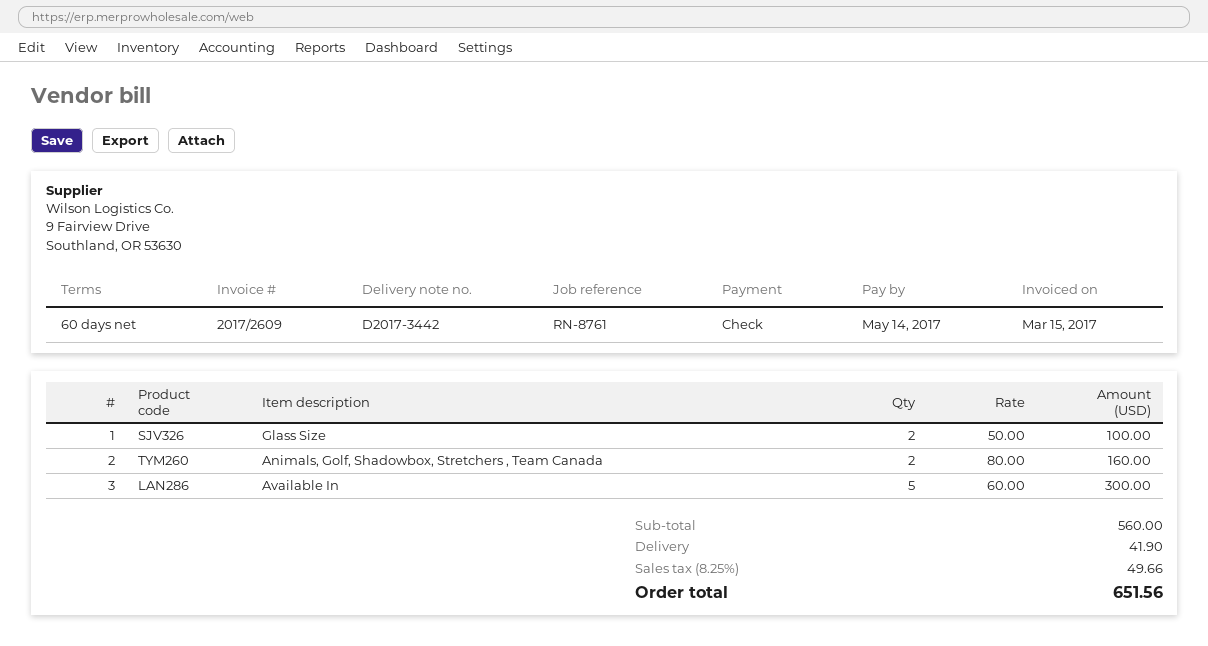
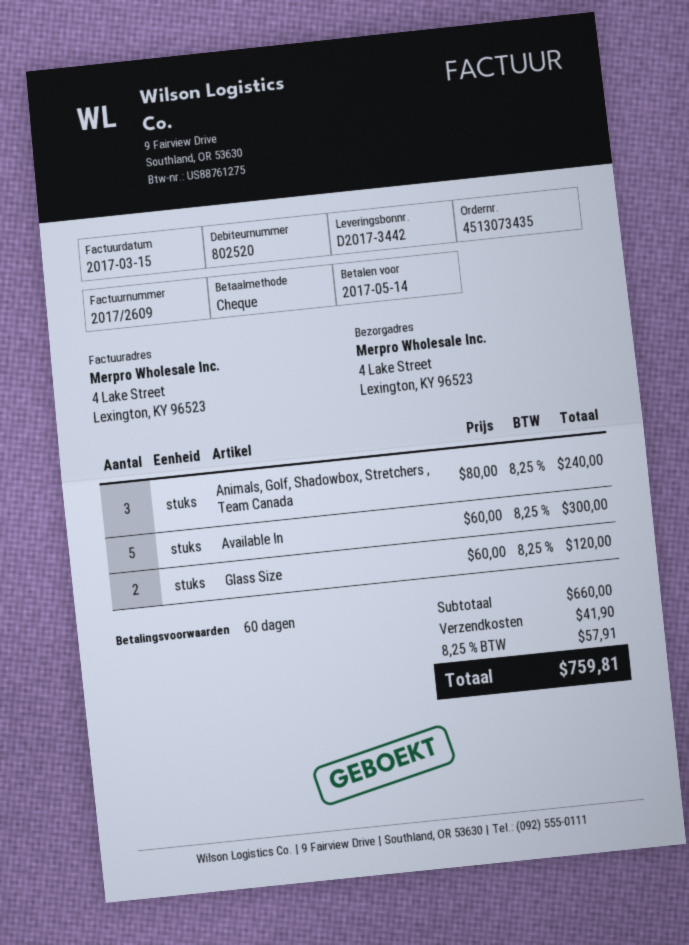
Glass Size: 2 x 50.00 = 100.00 -> 2 x 60.00 = 120.00
Animals, Golf, Shadowbox, Stretchers , Team Canada: 2 x 80.00 = 160.00 -> 3 x 80.00 = 240.00
subtotal: 560.00 -> 660.00
tax: 8.25% = 49.66 -> 8.25% = 57.91
total: 651.56 -> 759.81

